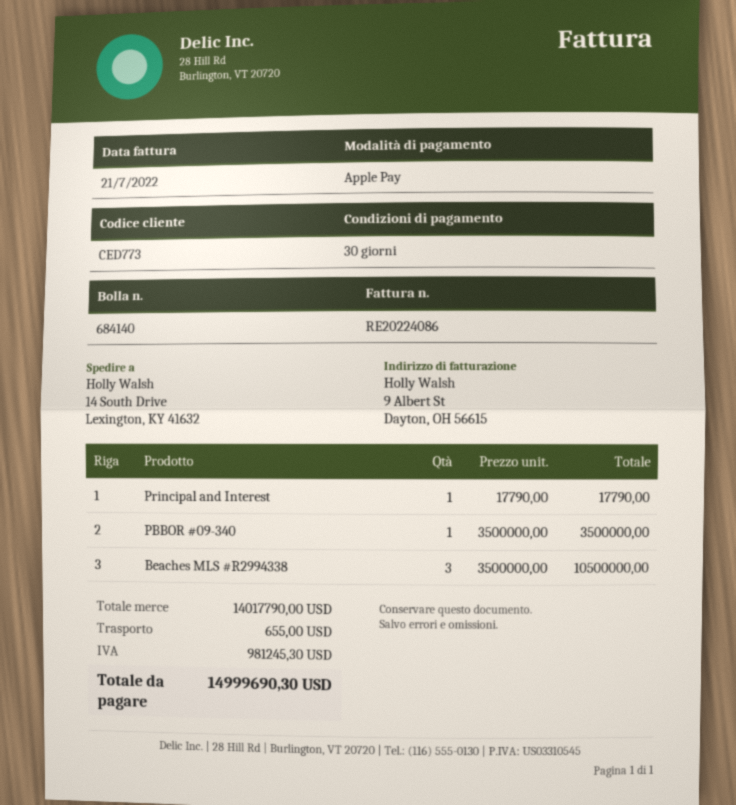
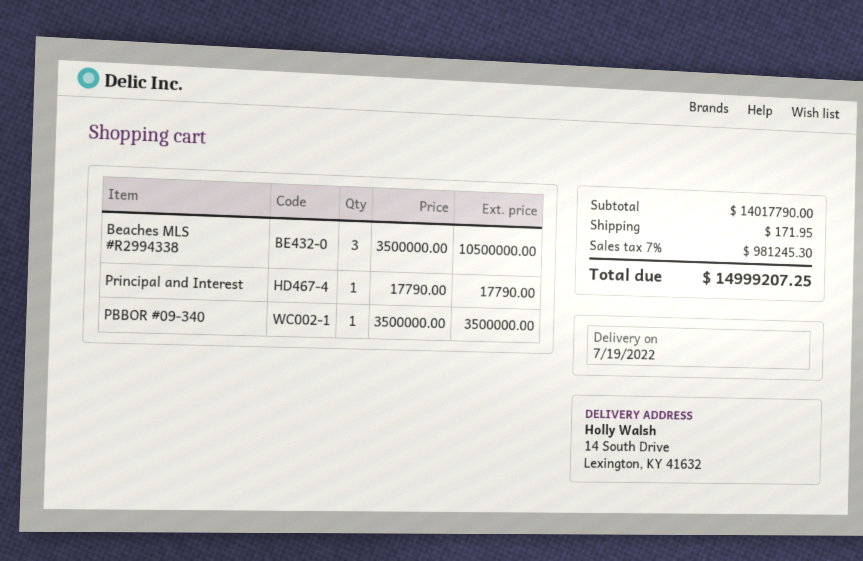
shipping: 655.00 -> 171.95
total: 14999690.30 -> 14999207.25

